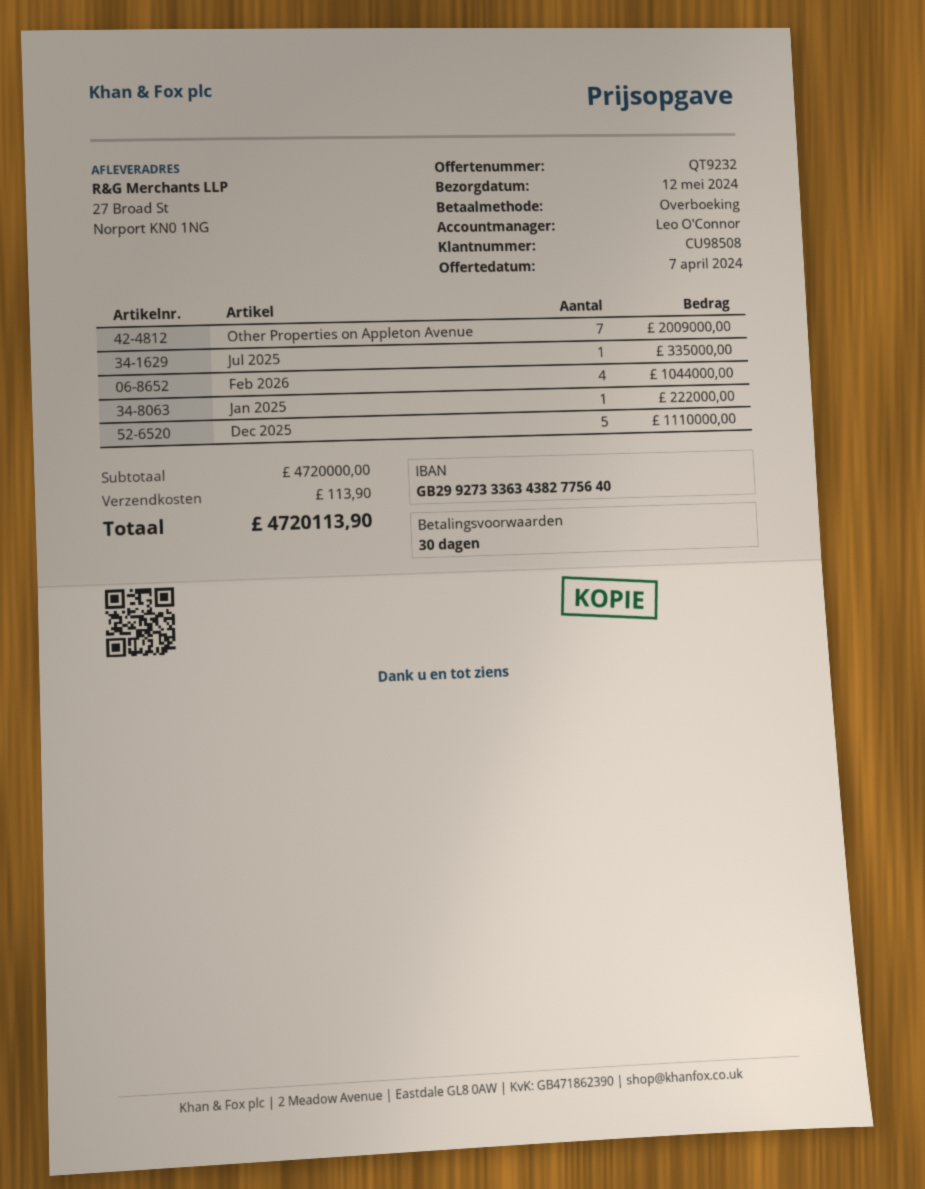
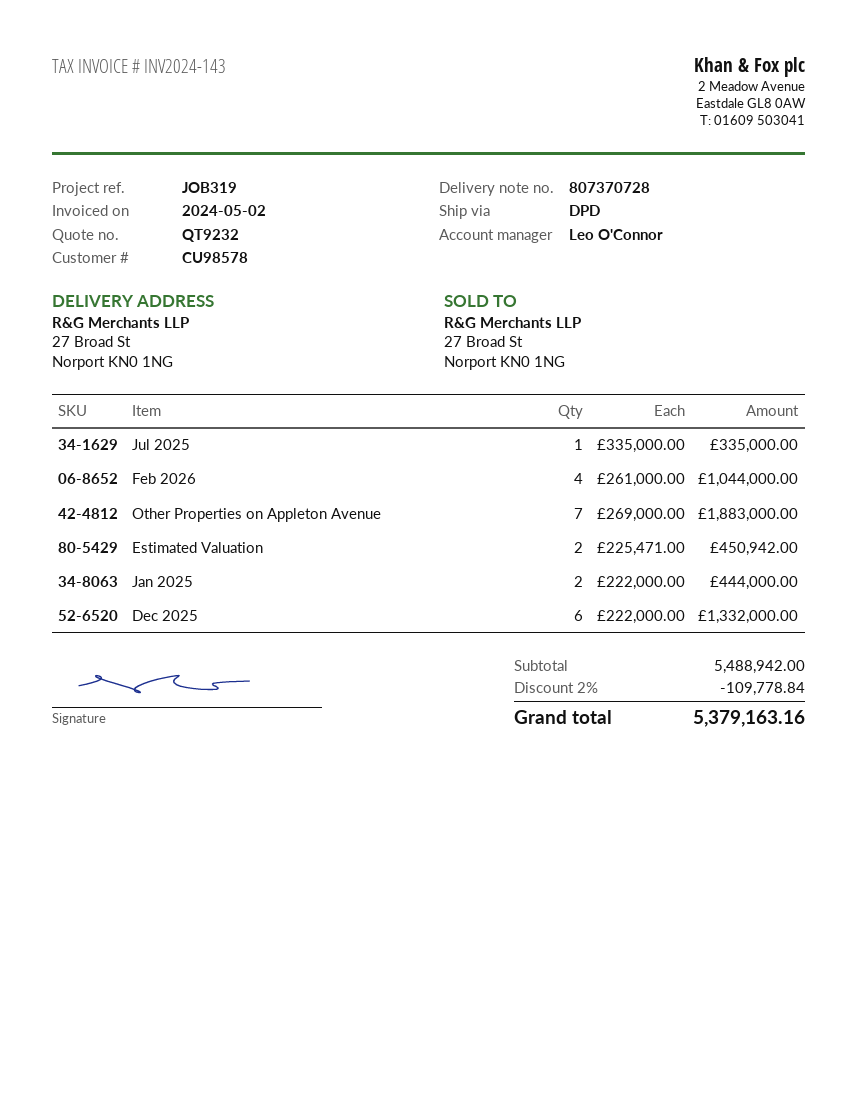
customer number: CU98508 -> CU98578
Other Properties on Appleton Avenue: 7 for 2009000.00 -> 7 for 1883000.00
Jan 2025: 1 for 222000.00 -> 2 for 444000.00
Dec 2025: 5 for 1110000.00 -> 6 for 1332000.00
Estimated Valuation: none -> 2 for 450942.00
subtotal: 4720000.00 -> 5488942.00
discount: none -> 2% = 109778.84
shipping: 113.90 -> none
total: 4720113.90 -> 5379163.16

